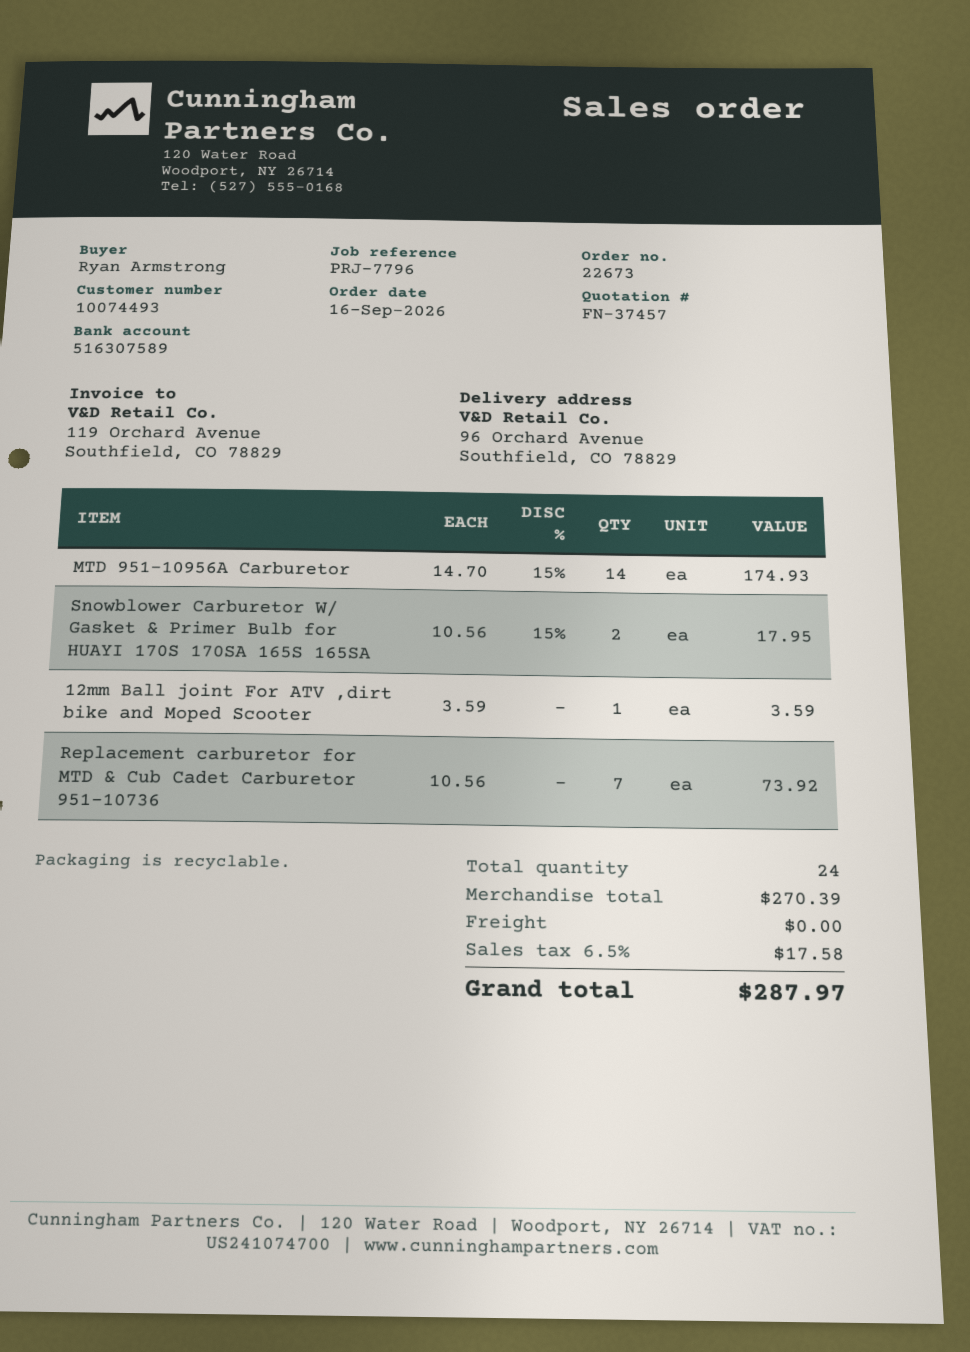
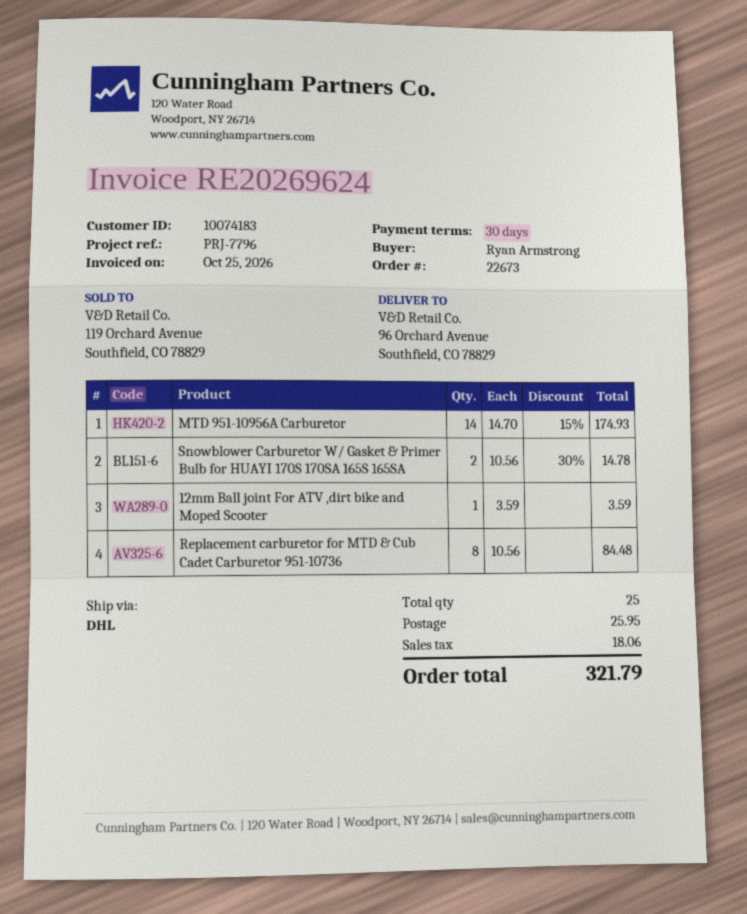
customer number: 10074493 -> 10074183
Snowblower Carburetor W/ Gasket & Primer Bulb for HUAYI 170S 170SA 165S 165SA: 2 x 10.56 - 15% = 17.95 -> 2 x 10.56 - 30% = 14.78
Replacement carburetor for MTD & Cub Cadet Carburetor 951-10736: 7 x 10.56 = 73.92 -> 8 x 10.56 = 84.48
total quantity: 24 -> 25
shipping: 0.00 -> 25.95
tax: 17.58 -> 18.06
total: 287.97 -> 321.79

